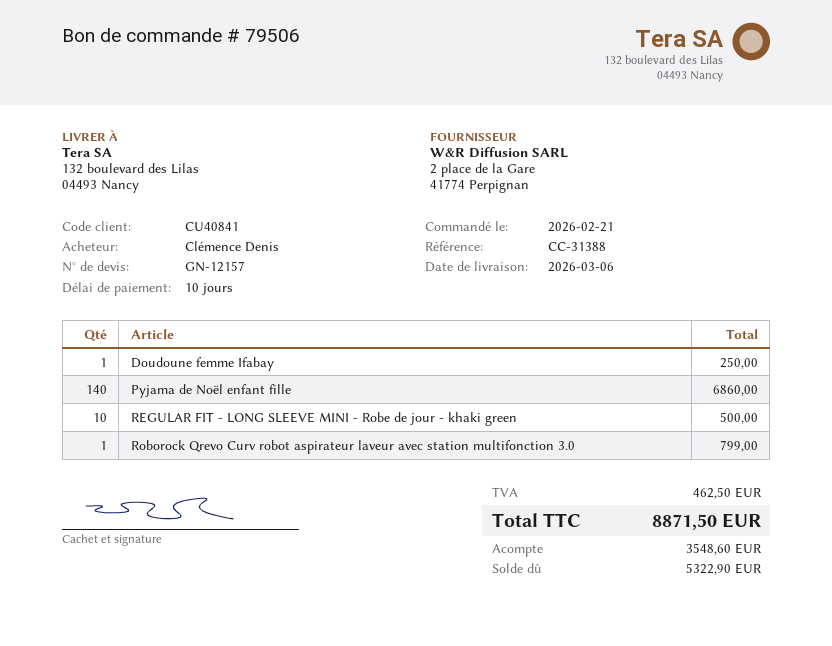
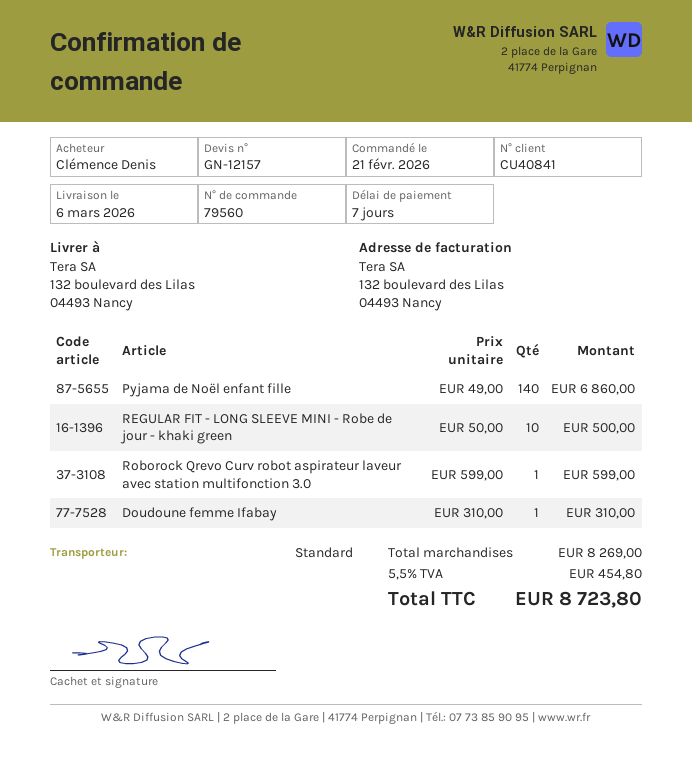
order number: 79506 -> 79560
payment terms: 10 days -> 7 days
Doudoune femme Ifabay: 1 for 250.00 -> 1 for 310.00
Roborock Qrevo Curv robot aspirateur laveur avec station multifonction 3.0: 1 for 799.00 -> 1 for 599.00
tax: 462.50 -> 454.80
total: 8871.50 -> 8723.80

